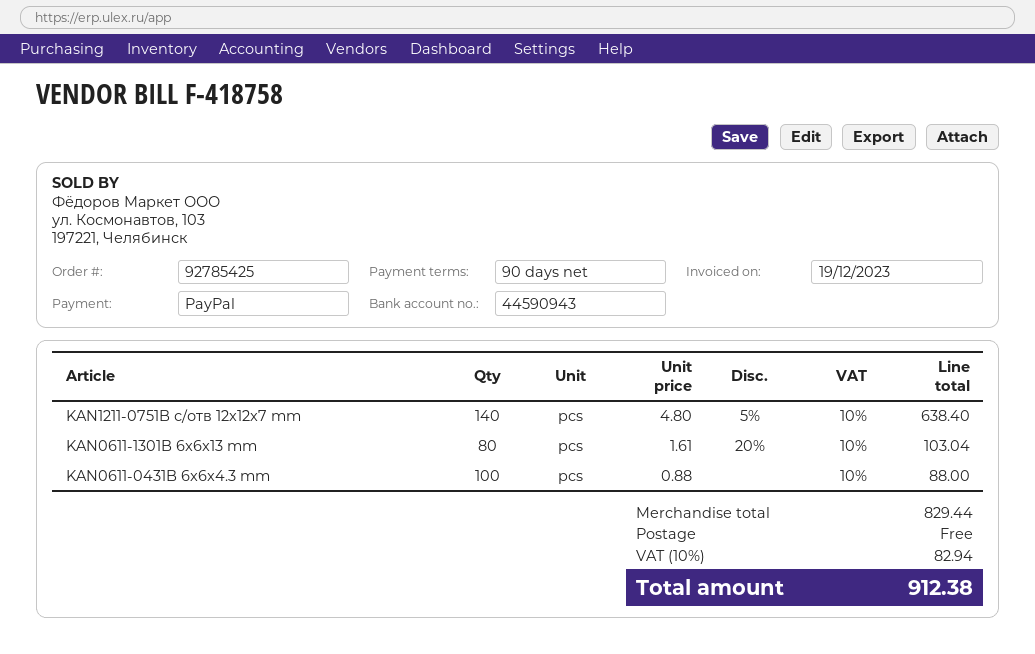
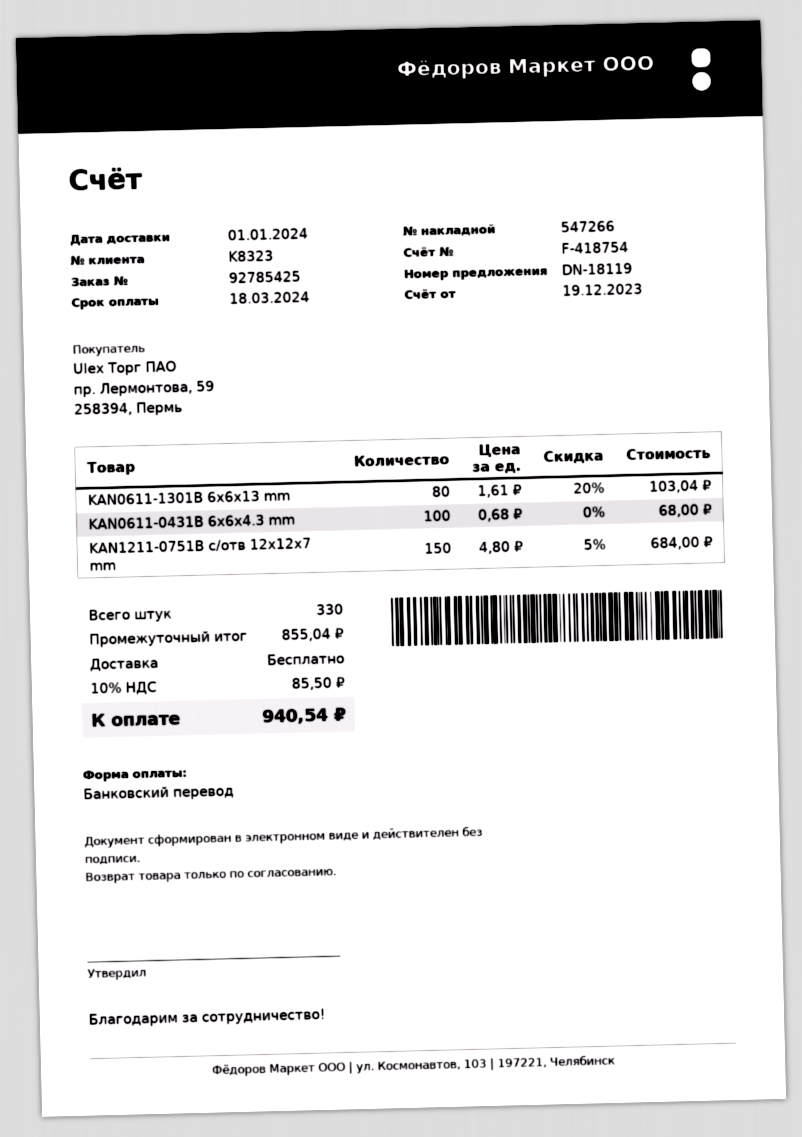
invoice number: F-418758 -> F-418754
payment method: PayPal -> bank transfer
KAN1211-0751B с/отв 12x12x7 mm: 140 x 4.80 - 5% = 638.40 -> 150 x 4.80 - 5% = 684.00
KAN0611-0431B 6x6x4.3 mm: 100 x 0.88 = 88.00 -> 100 x 0.68 = 68.00
subtotal: 829.44 -> 855.04
tax: 10% = 82.94 -> 10% = 85.50
total: 912.38 -> 940.54

